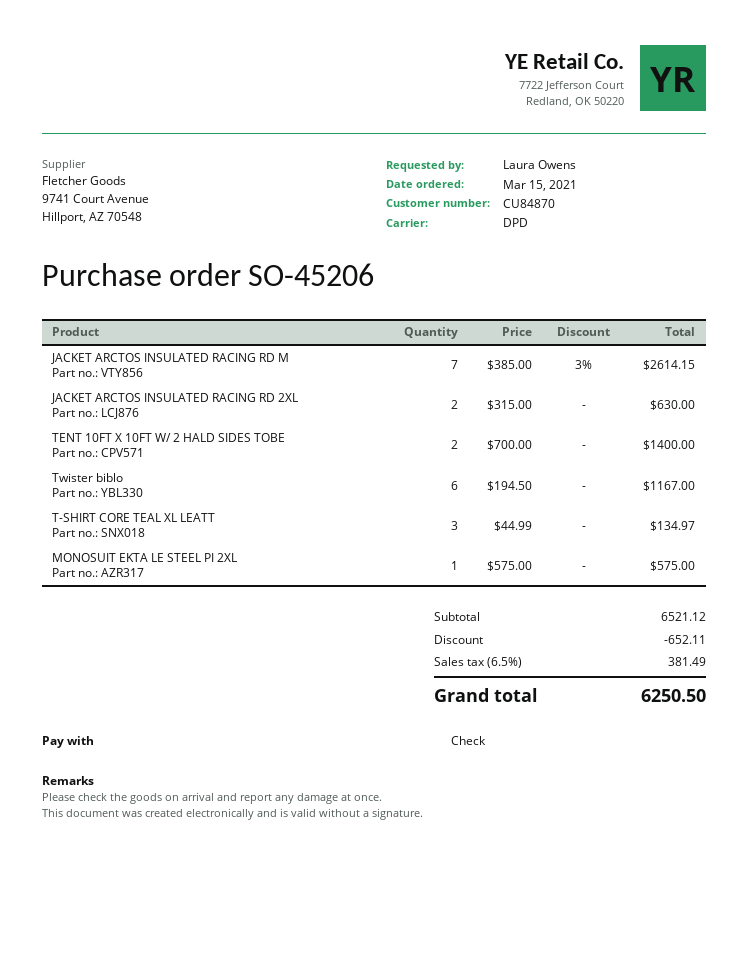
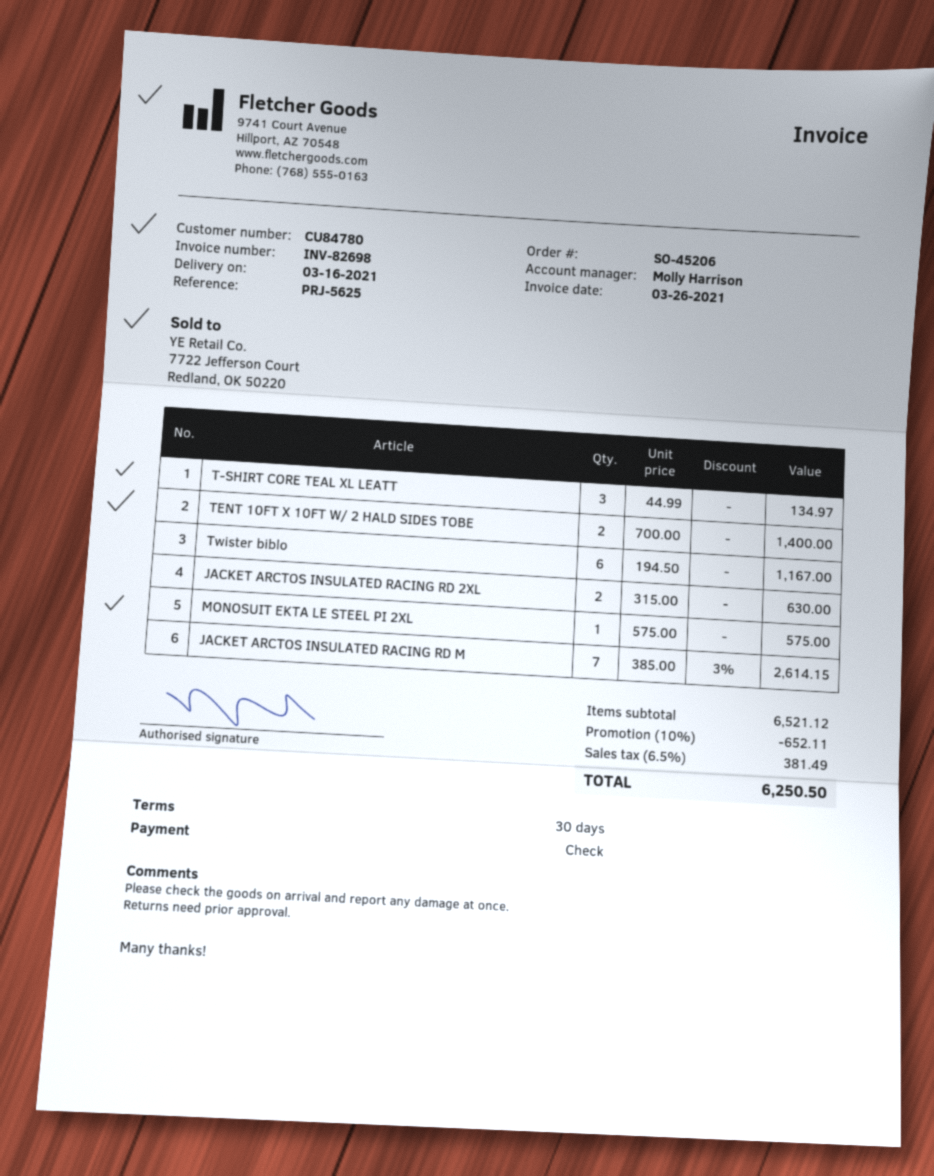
customer number: CU84870 -> CU84780

